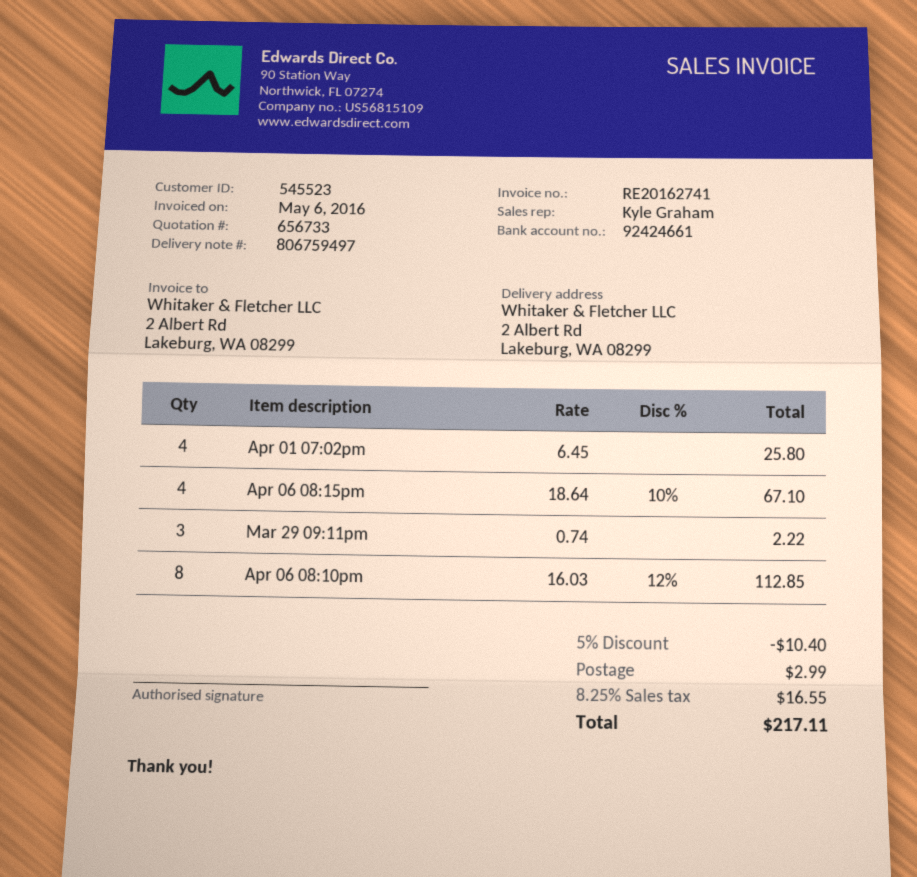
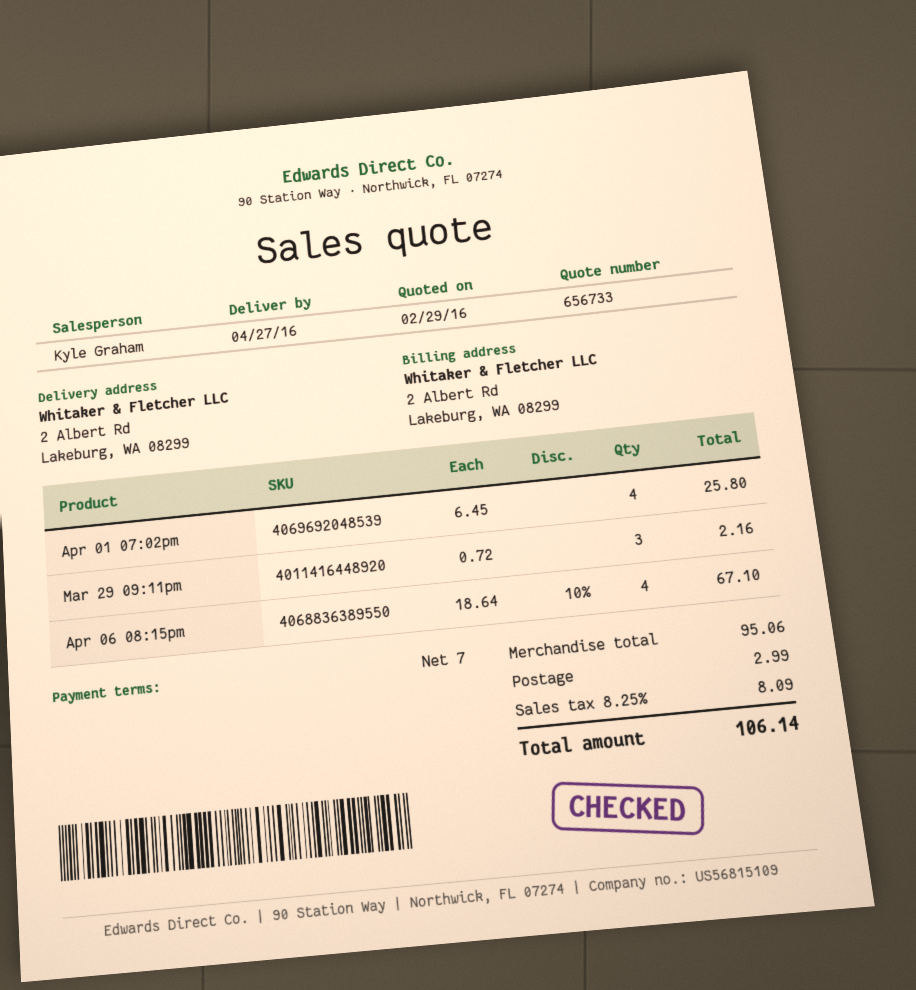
Mar 29 09:11pm: 3 x 0.74 = 2.22 -> 3 x 0.72 = 2.16
Apr 06 08:10pm: 8 x 16.03 - 12% = 112.85 -> none
discount: 5% = 10.40 -> none
tax: 8.25% = 16.55 -> 8.25% = 8.09
total: 217.11 -> 106.14

